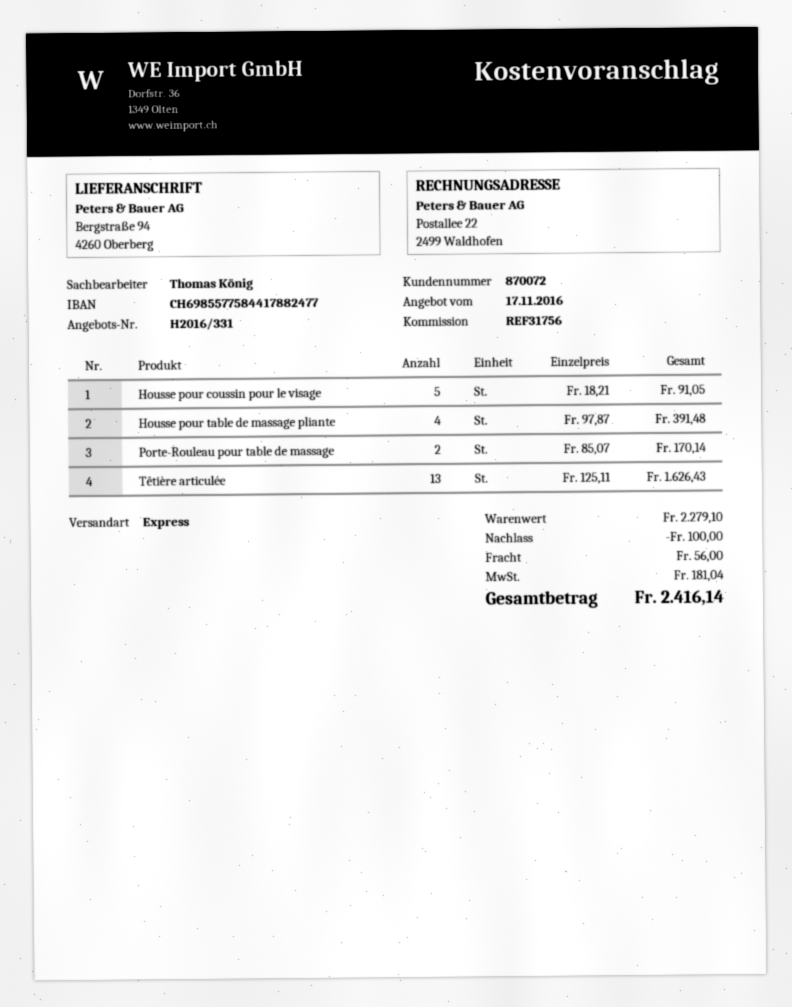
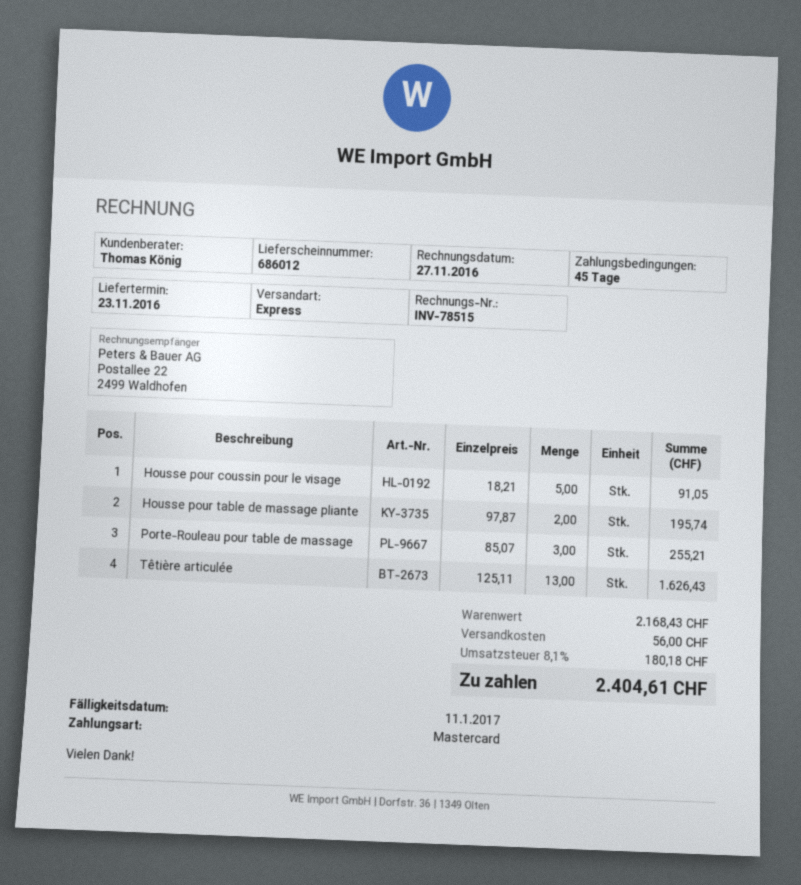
Housse pour table de massage pliante: 4 x 97.87 = 391.48 -> 2 x 97.87 = 195.74
Porte-Rouleau pour table de massage: 2 x 85.07 = 170.14 -> 3 x 85.07 = 255.21
subtotal: 2279.10 -> 2168.43
discount: 100.00 -> none
tax: 181.04 -> 180.18
total: 2416.14 -> 2404.61

